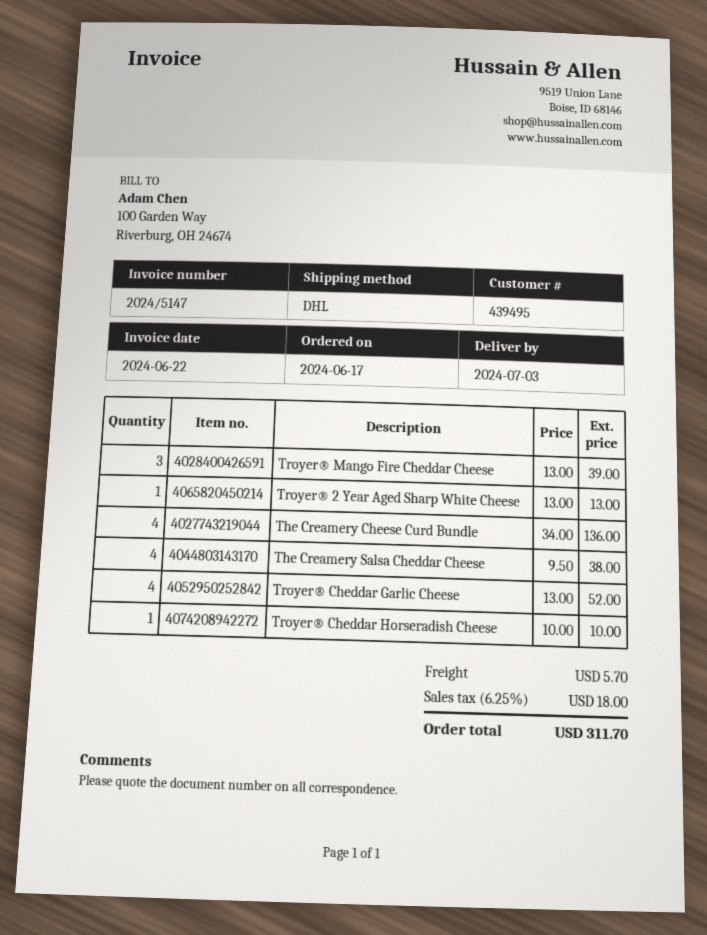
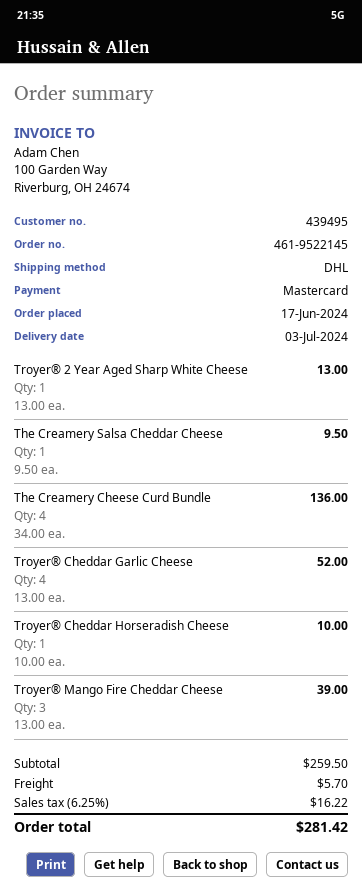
The Creamery Salsa Cheddar Cheese: 4 x 9.50 = 38.00 -> 1 x 9.50 = 9.50
tax: 6.25% = 18.00 -> 6.25% = 16.22
total: 311.70 -> 281.42

